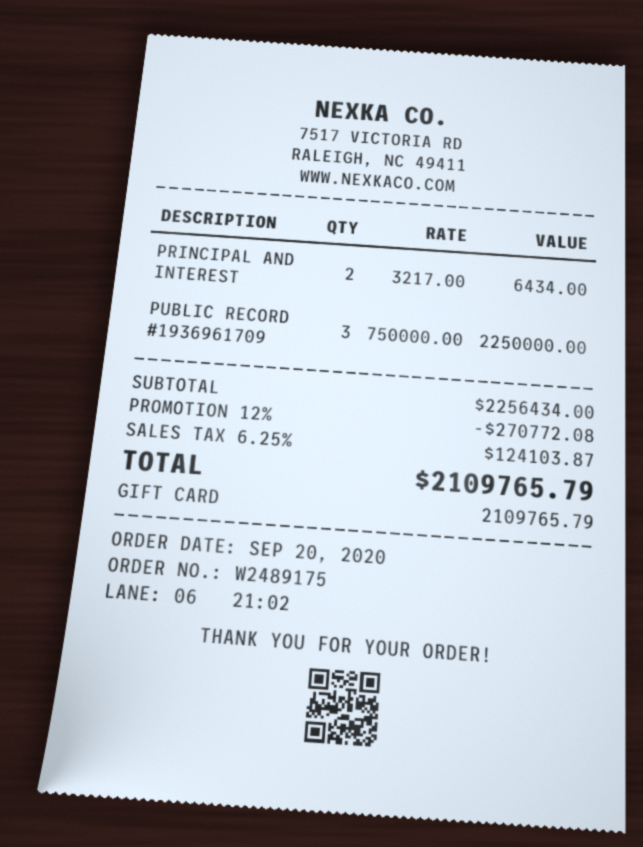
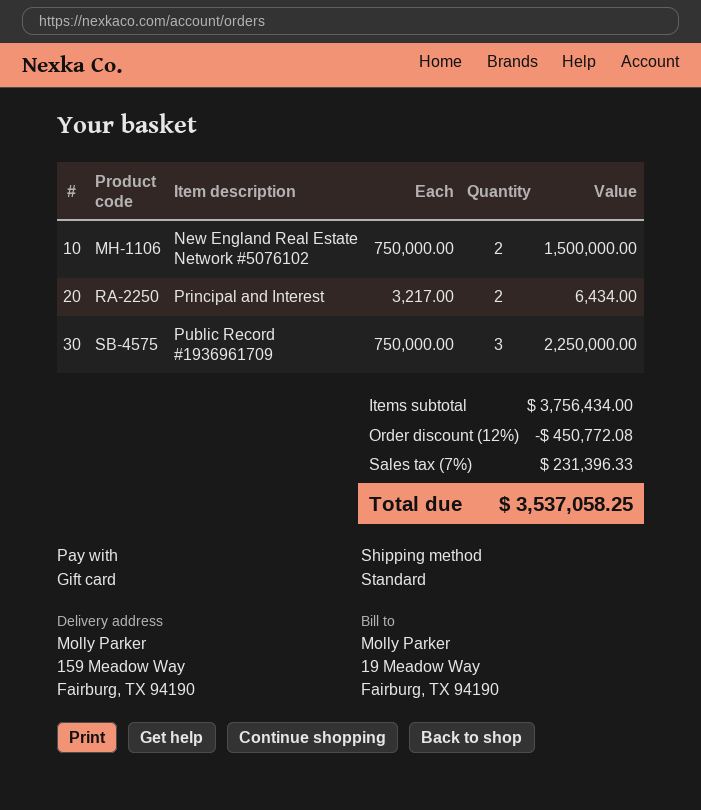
New England Real Estate Network #5076102: none -> 2 x 750000.00 = 1500000.00
subtotal: 2256434.00 -> 3756434.00
discount: 12% = 270772.08 -> 12% = 450772.08
tax: 6.25% = 124103.87 -> 7% = 231396.33
total: 2109765.79 -> 3537058.25

